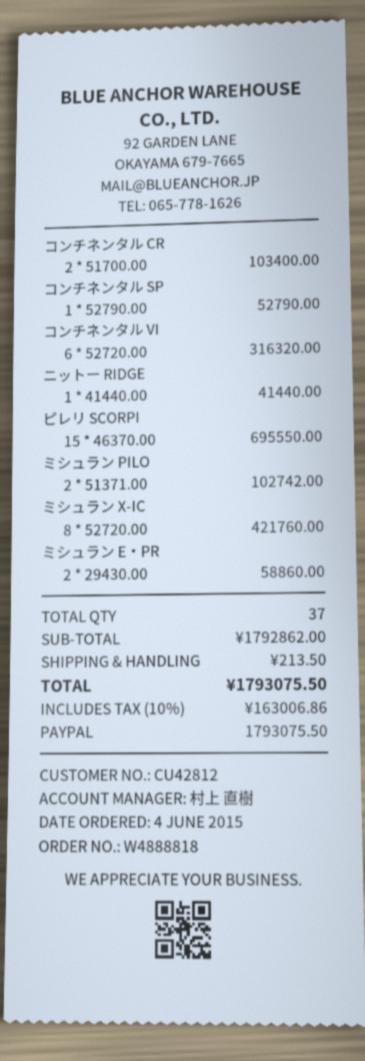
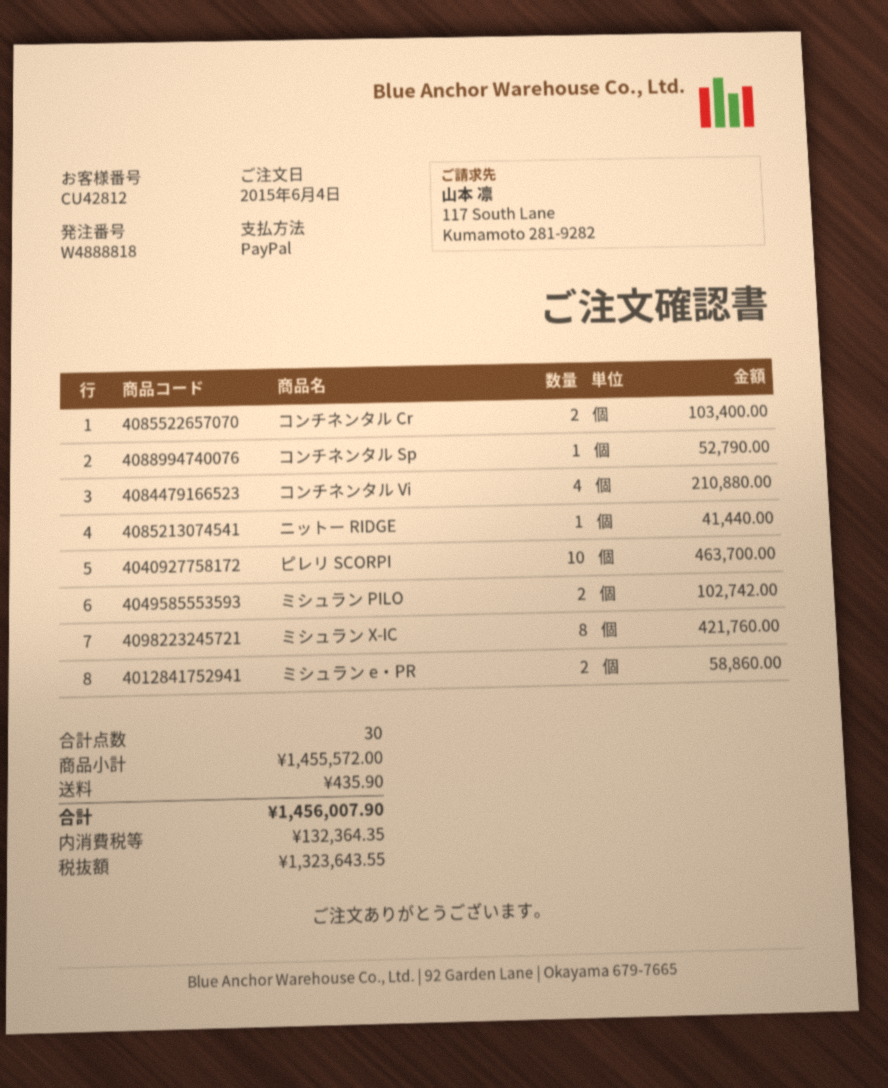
コンチネンタル VI: 6 for 316320.00 -> 4 for 210880.00
ピレリ SCORPI: 15 for 695550.00 -> 10 for 463700.00
total quantity: 37 -> 30
subtotal: 1792862.00 -> 1455572.00
shipping: 213.50 -> 435.90
tax: 163006.86 -> 132364.35
total: 1793075.50 -> 1456007.90

